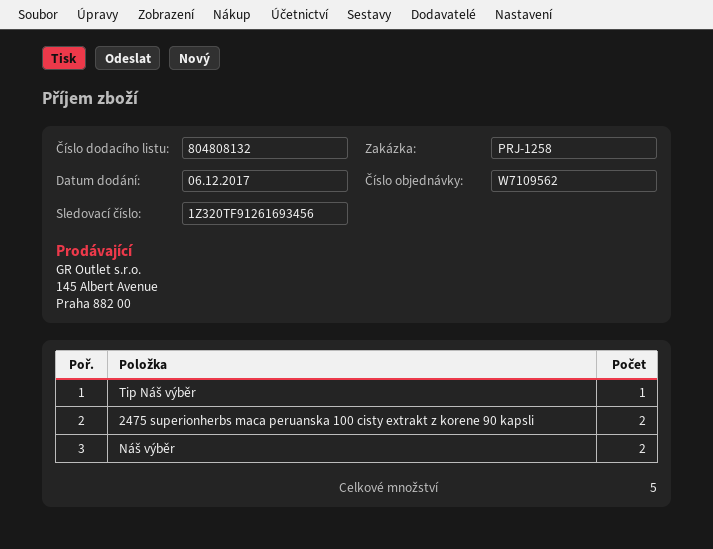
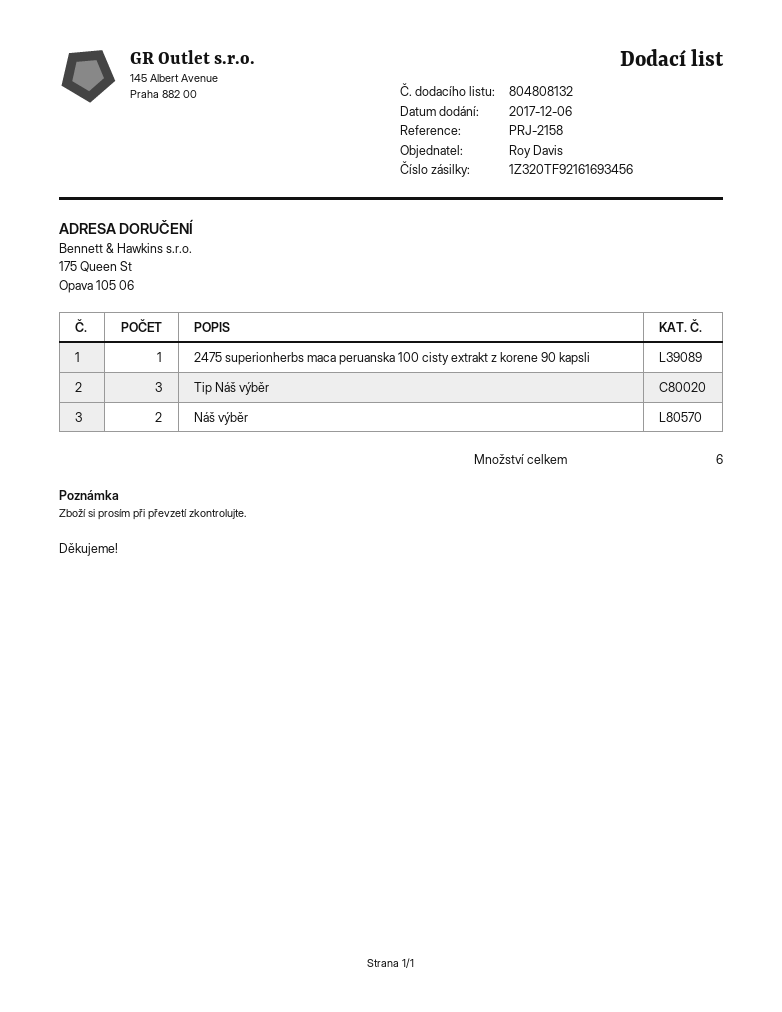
reference: PRJ-1258 -> PRJ-2158
tracking number: 1Z320TF91261693456 -> 1Z320TF92161693456
Tip Náš výběr: 1 -> 3
2475 superionherbs maca peruanska 100 cisty extrakt z korene 90 kapsli: 2 -> 1
total quantity: 5 -> 6

